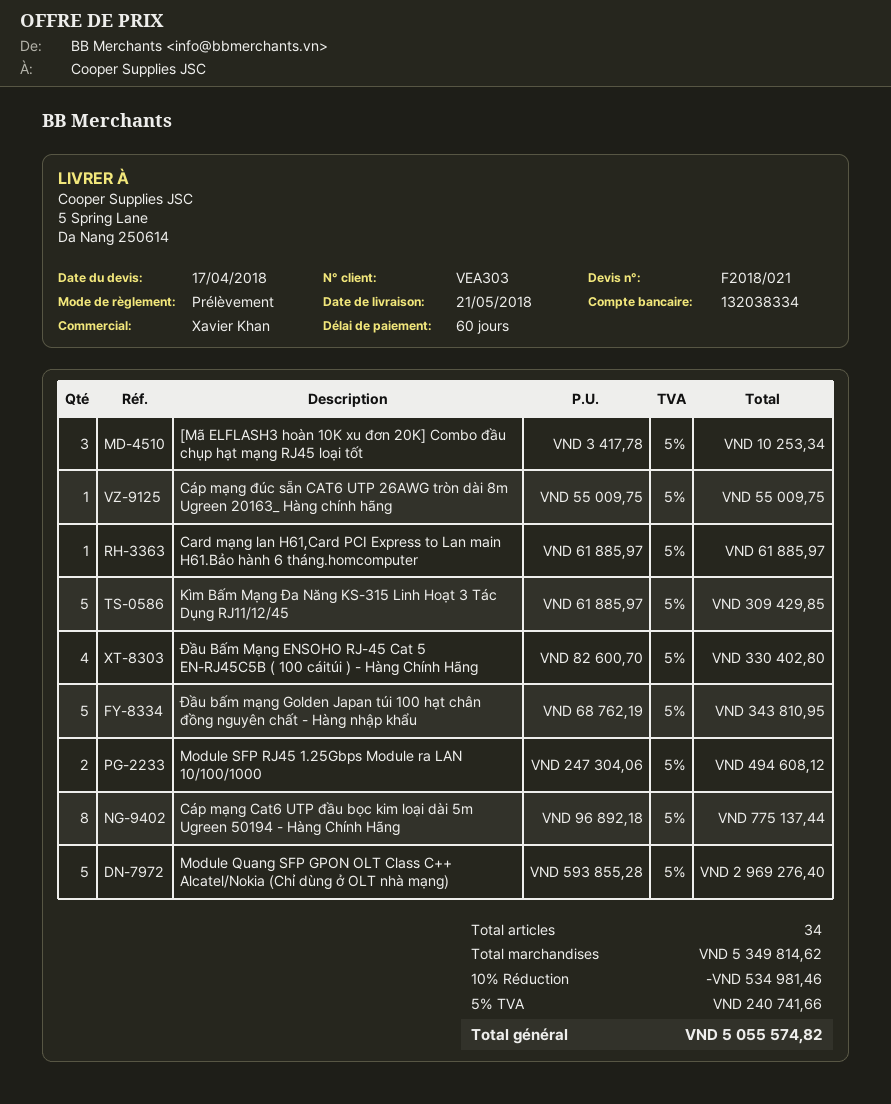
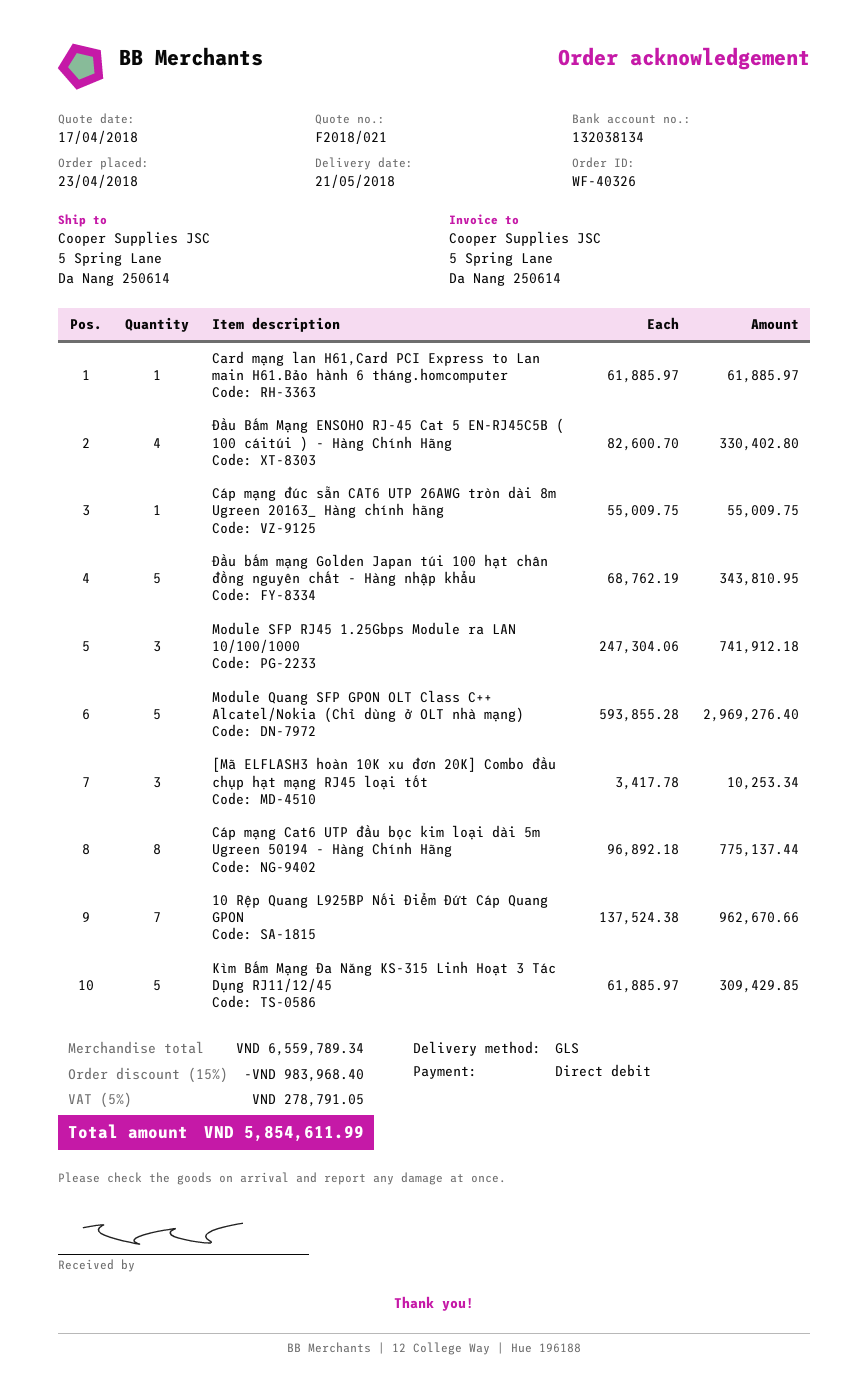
bank account: 132038334 -> 132038134
Module SFP RJ45 1.25Gbps Module ra LAN 10/100/1000: 2 x 247304.06 = 494608.12 -> 3 x 247304.06 = 741912.18
10 Rệp Quang L925BP Nối Điểm Đứt Cáp Quang GPON: none -> 7 x 137524.38 = 962670.66
subtotal: 5349814.62 -> 6559789.34
discount: 10% = 534981.46 -> 15% = 983968.40
tax: 5% = 240741.66 -> 5% = 278791.05
total: 5055574.82 -> 5854611.99

